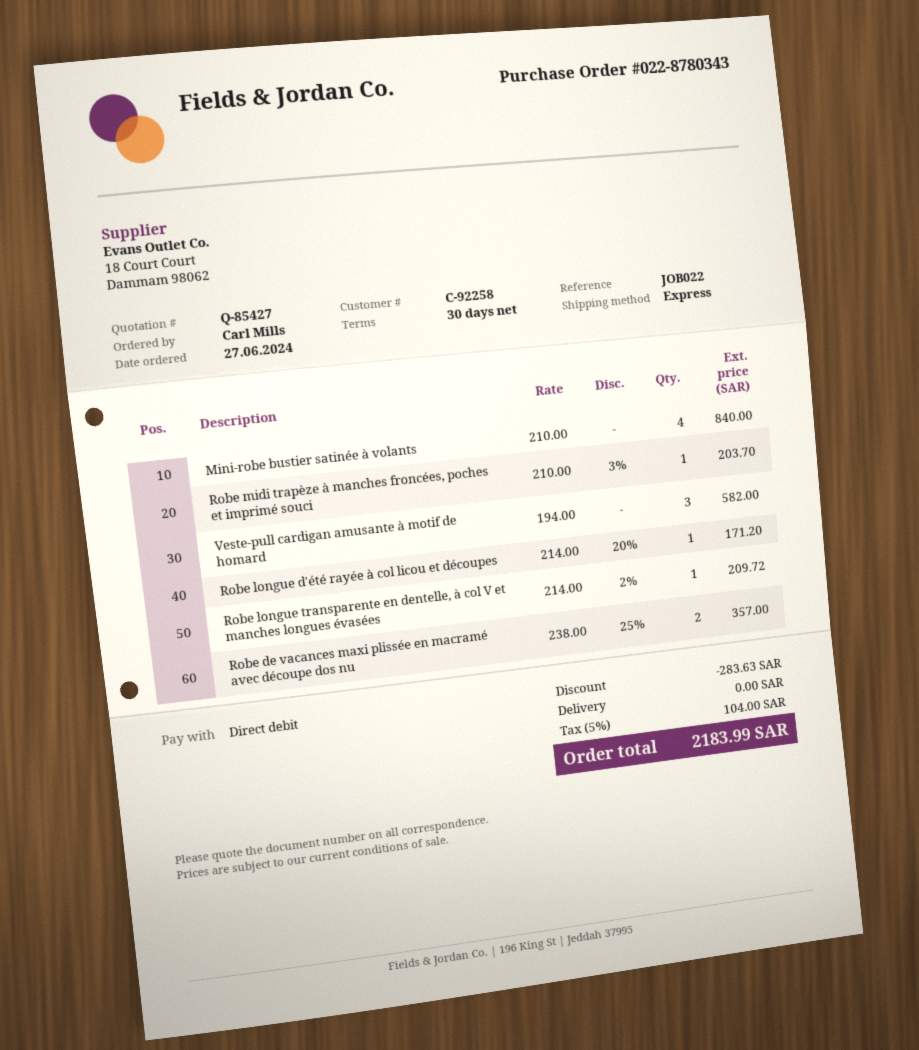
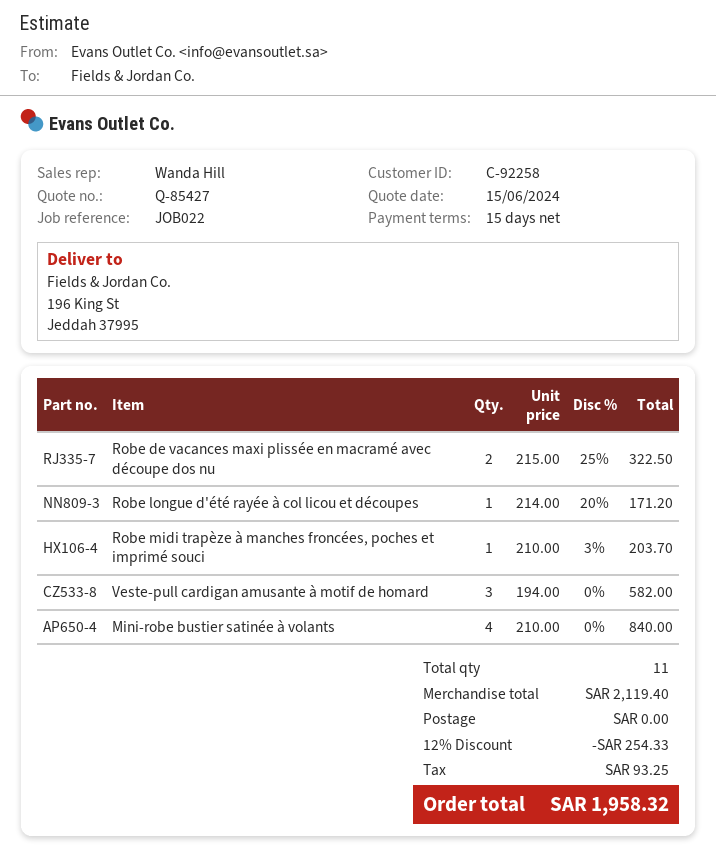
payment terms: 30 days -> 15 days
Robe longue transparente en dentelle, à col V et manches longues évasées: 1 x 214.00 - 2% = 209.72 -> none
Robe de vacances maxi plissée en macramé avec découpe dos nu: 2 x 238.00 - 25% = 357.00 -> 2 x 215.00 - 25% = 322.50
discount: 283.63 -> 254.33
tax: 104.00 -> 93.25
total: 2183.99 -> 1958.32

